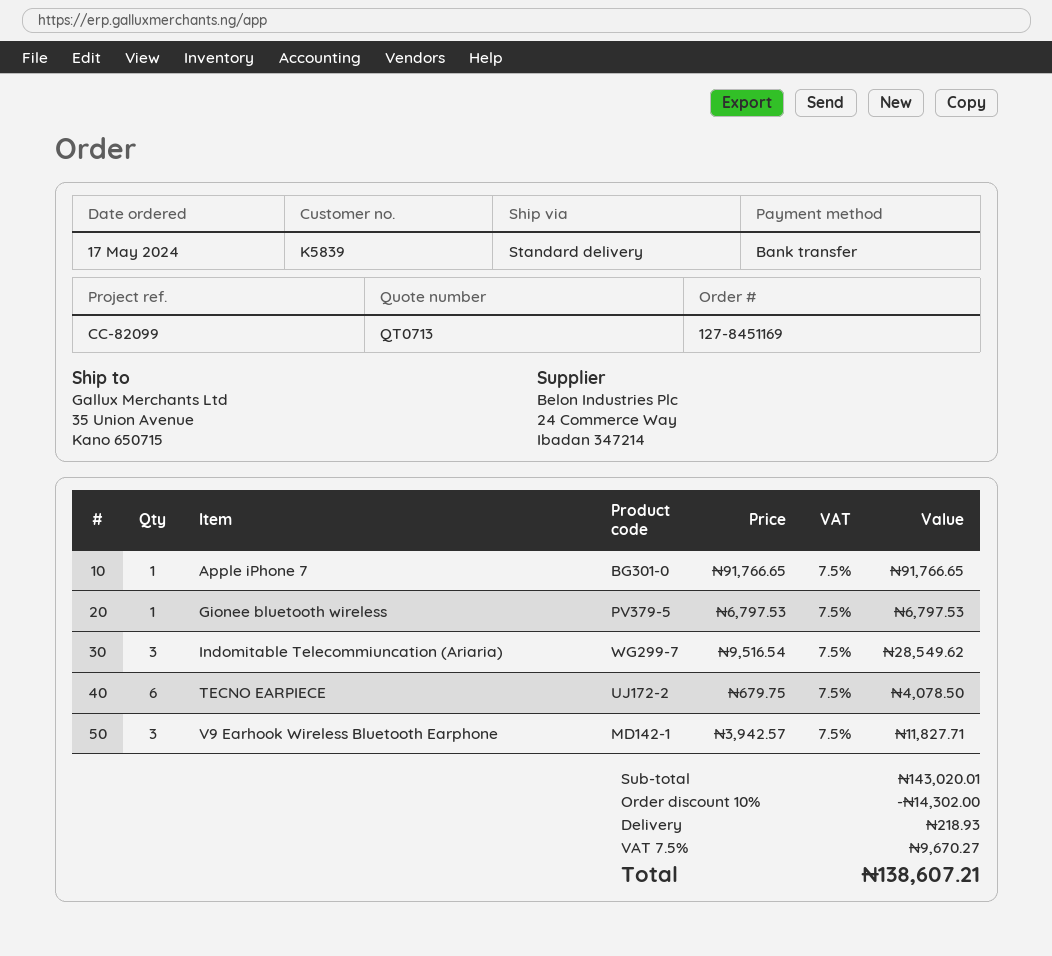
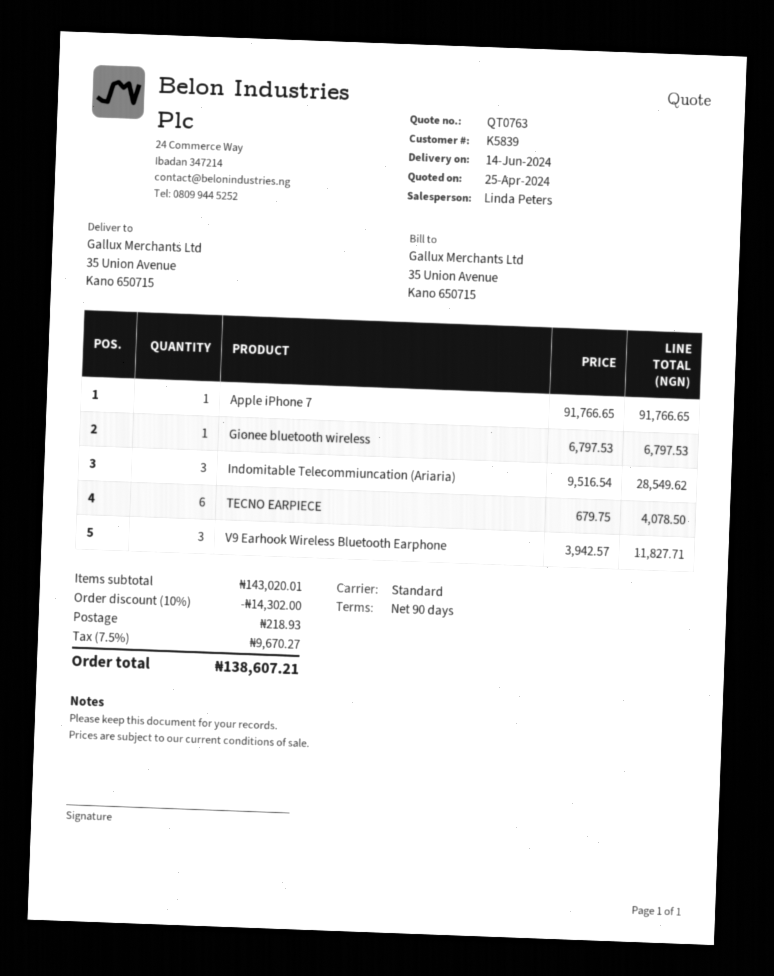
quote number: QT0713 -> QT0763

